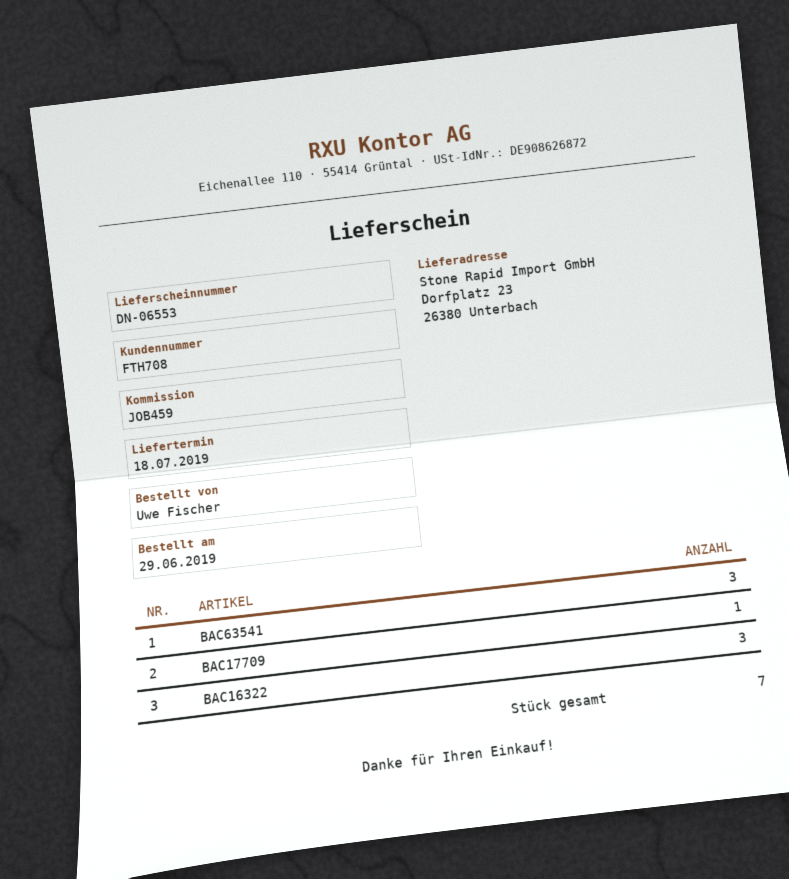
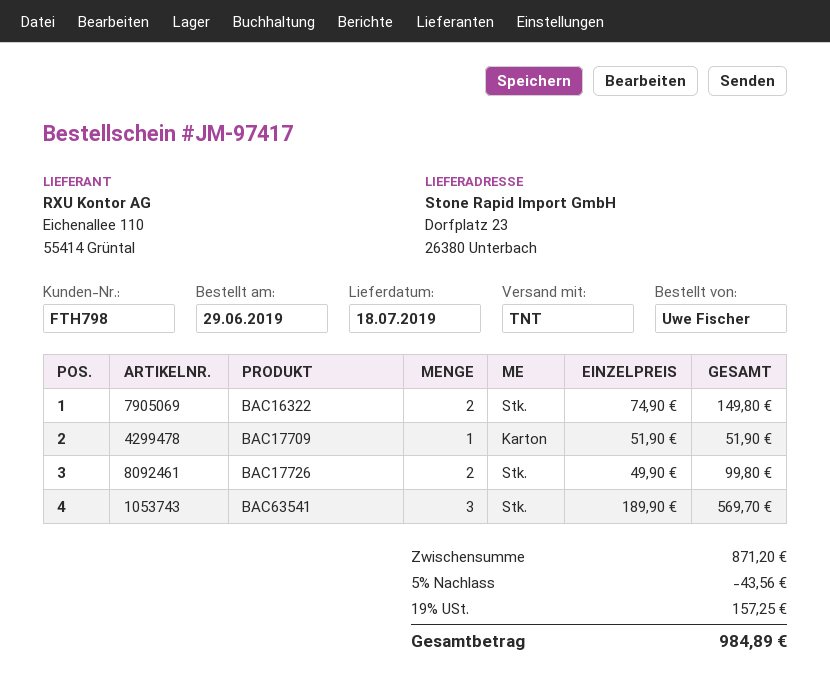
customer number: FTH708 -> FTH798
BAC16322: 3 -> 2
BAC17726: none -> 2

